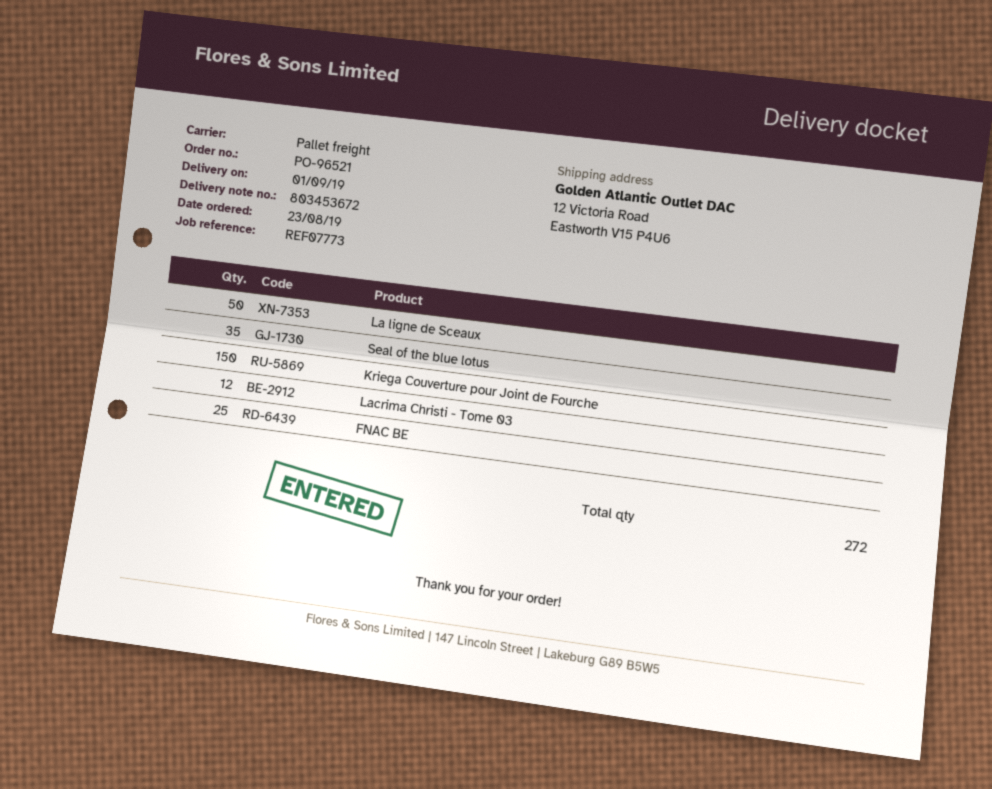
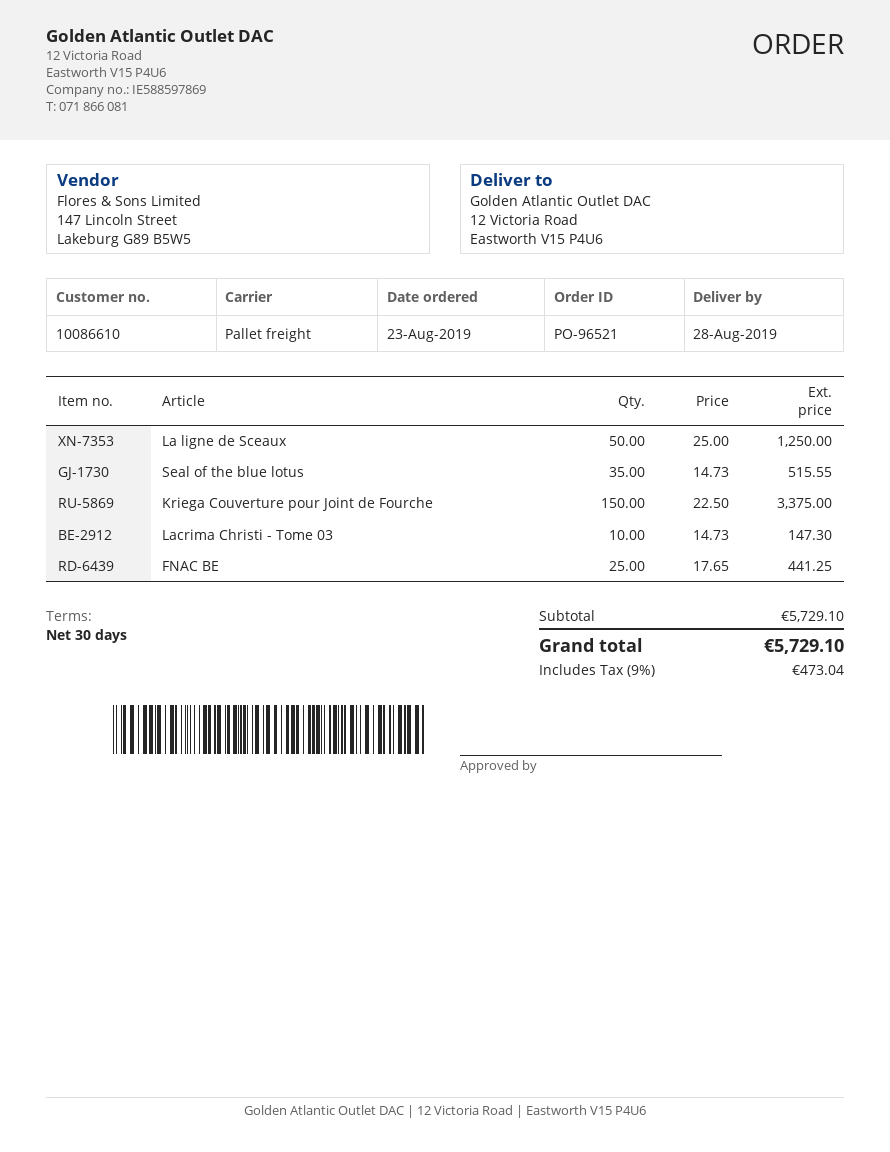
delivery date: 2019-09-01 -> 2019-08-28
Lacrima Christi - Tome 03: 12 -> 10

